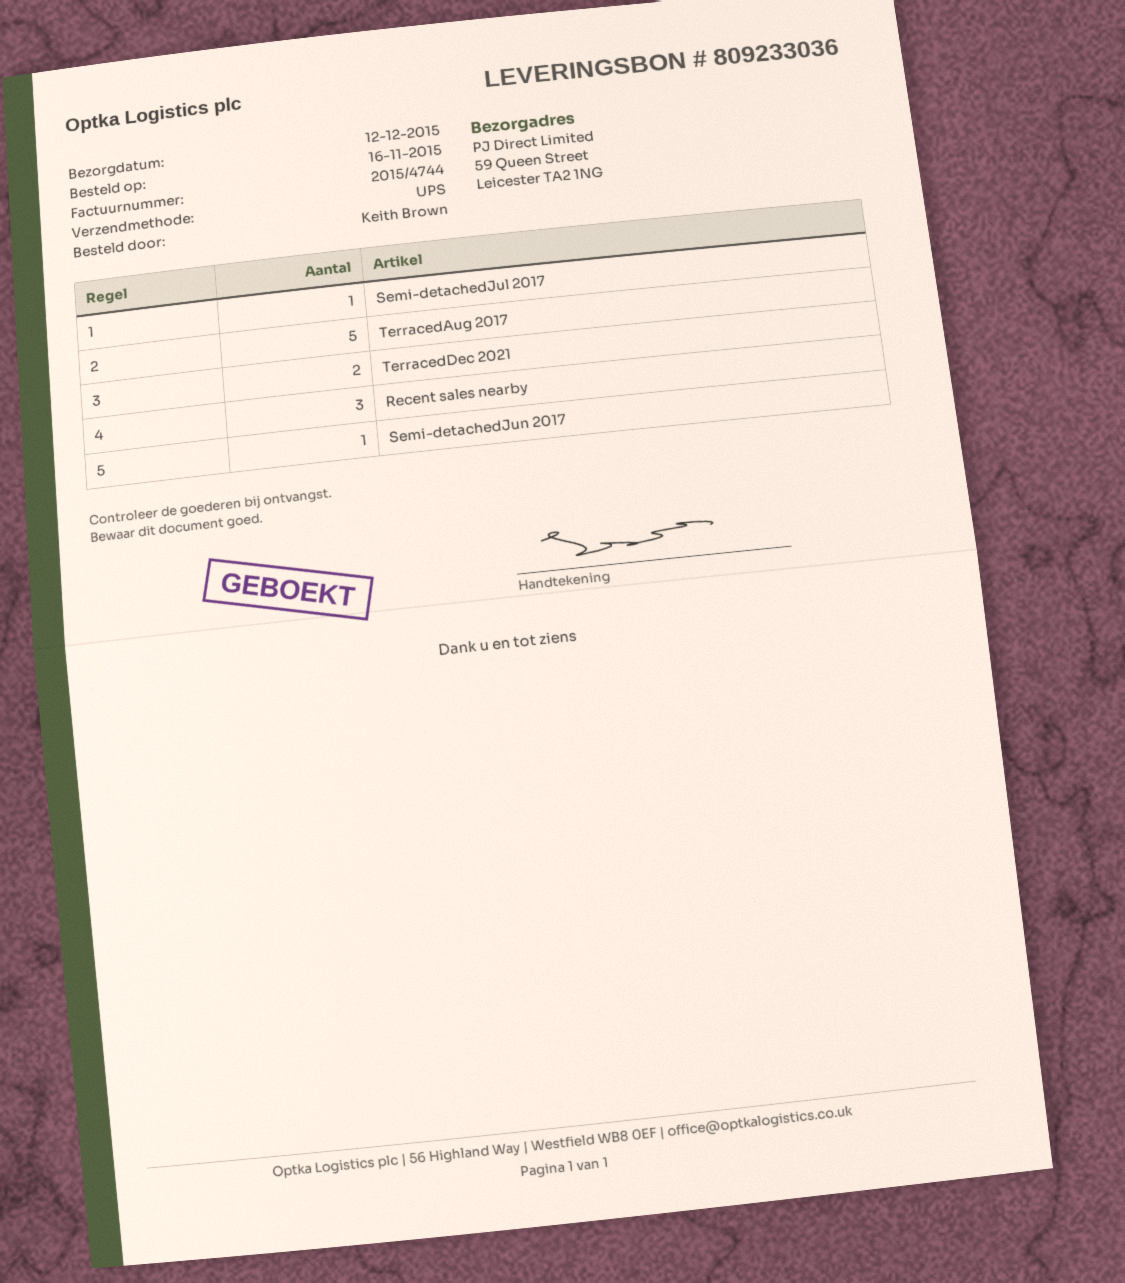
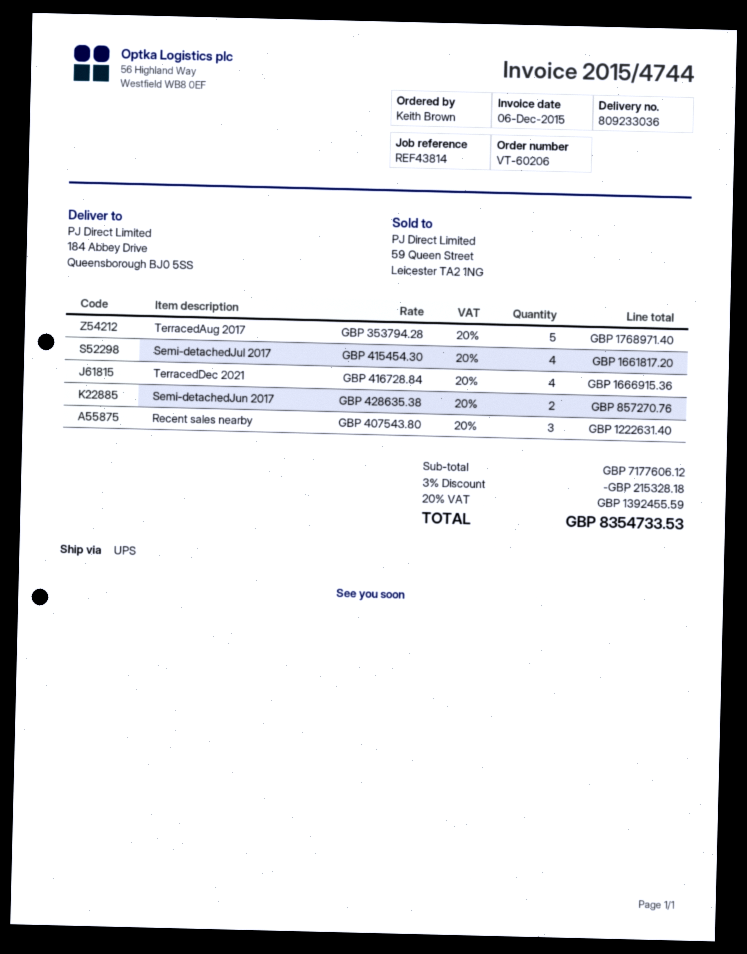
ship to: 59 Queen Street, Leicester TA2 1NG -> 184 Abbey Drive, Queensborough BJ0 5SS
Semi-detachedJul 2017: 1 -> 4
TerracedDec 2021: 2 -> 4
Semi-detachedJun 2017: 1 -> 2

